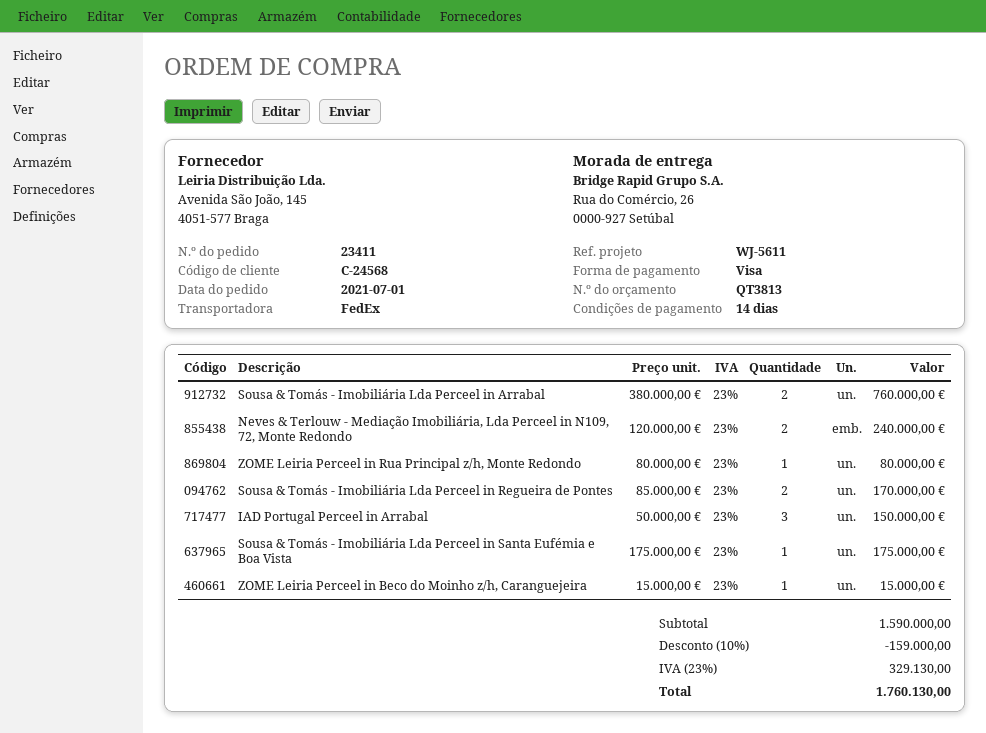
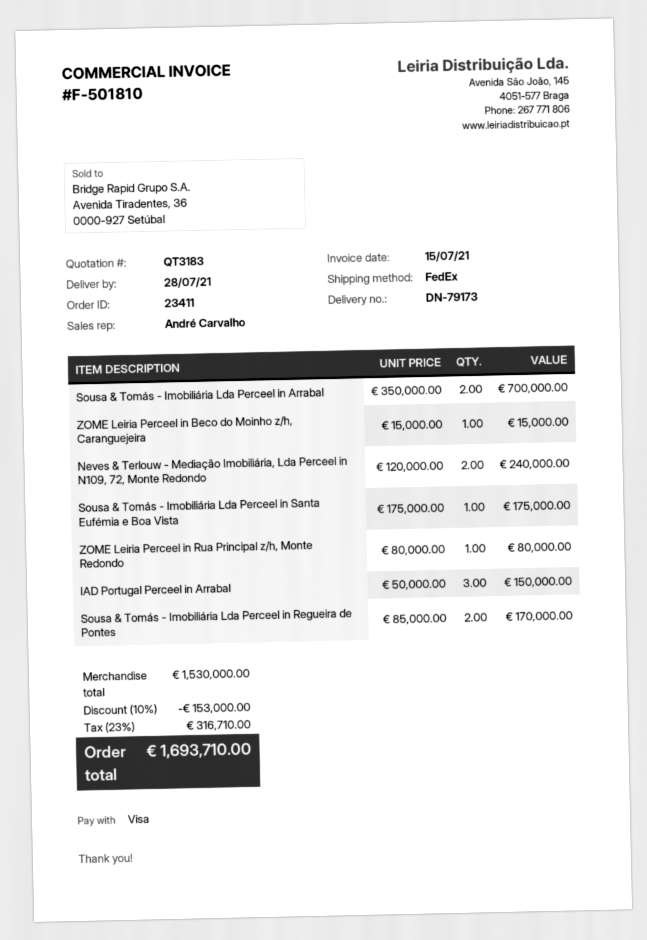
quote number: QT3813 -> QT3183
Sousa & Tomás - Imobiliária Lda Perceel in Arrabal: 2 x 380000.00 = 760000.00 -> 2 x 350000.00 = 700000.00
subtotal: 1590000.00 -> 1530000.00
discount: 10% = 159000.00 -> 10% = 153000.00
tax: 23% = 329130.00 -> 23% = 316710.00
total: 1760130.00 -> 1693710.00

